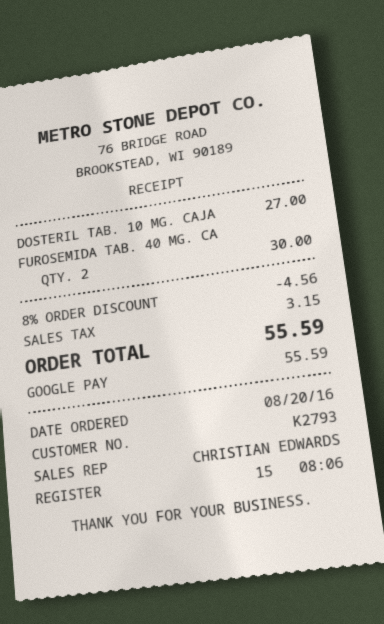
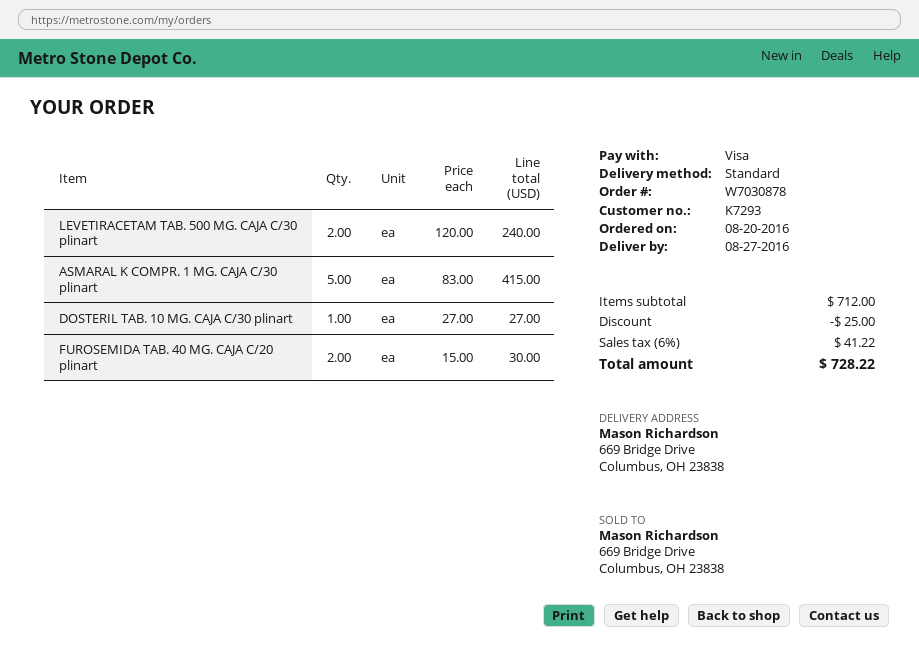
customer number: K2793 -> K7293
payment method: Google Pay -> Visa
LEVETIRACETAM TAB. 500 MG. CAJA C/30 plinart: none -> 2 for 240.00
ASMARAL K COMPR. 1 MG. CAJA C/30 plinart: none -> 5 for 415.00
discount: 4.56 -> 25.00
tax: 3.15 -> 41.22
total: 55.59 -> 728.22

